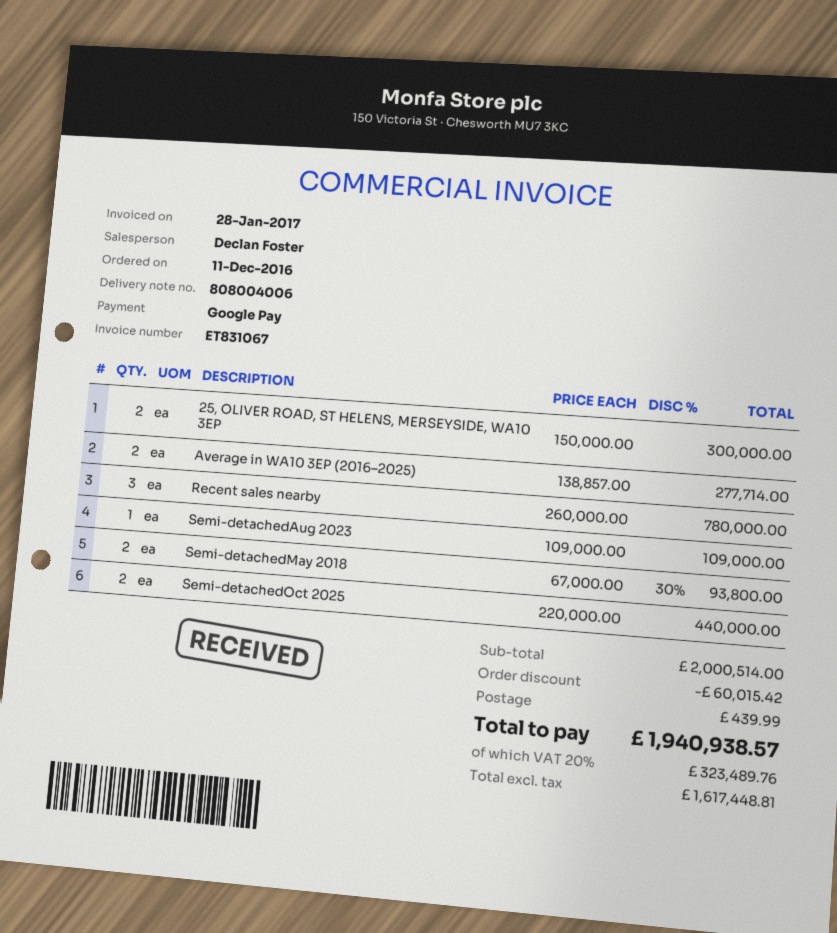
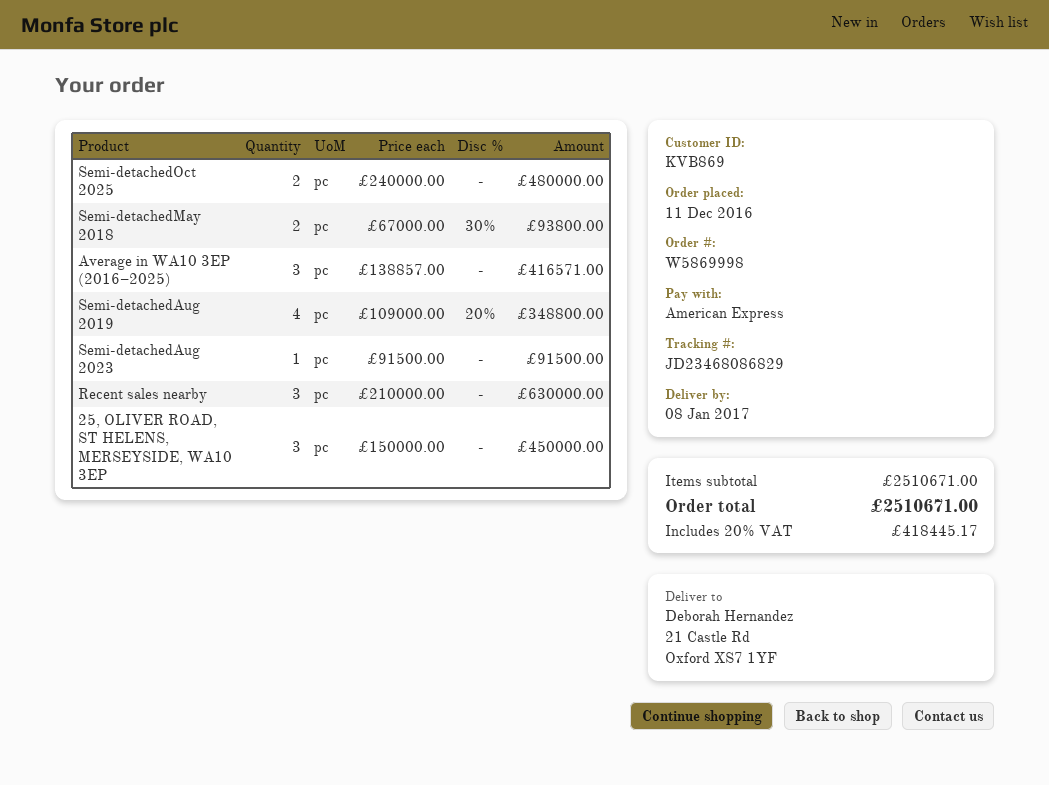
payment method: Google Pay -> American Express
25, OLIVER ROAD, ST HELENS, MERSEYSIDE, WA10 3EP: 2 x 150000.00 = 300000.00 -> 3 x 150000.00 = 450000.00
Average in WA10 3EP (2016–2025): 2 x 138857.00 = 277714.00 -> 3 x 138857.00 = 416571.00
Recent sales nearby: 3 x 260000.00 = 780000.00 -> 3 x 210000.00 = 630000.00
Semi-detachedAug 2023: 1 x 109000.00 = 109000.00 -> 1 x 91500.00 = 91500.00
Semi-detachedOct 2025: 2 x 220000.00 = 440000.00 -> 2 x 240000.00 = 480000.00
Semi-detachedAug 2019: none -> 4 x 109000.00 - 20% = 348800.00
subtotal: 2000514.00 -> 2510671.00
discount: 60015.42 -> none
shipping: 439.99 -> none
tax: 20% = 323489.76 -> 20% = 418445.17
total: 1940938.57 -> 2510671.00

